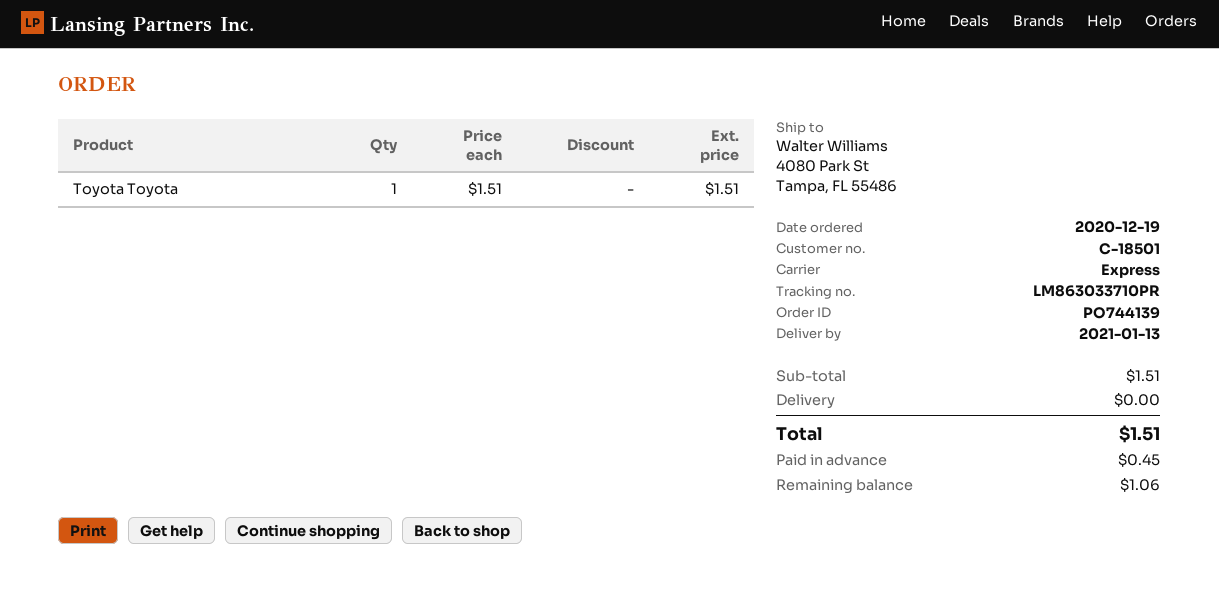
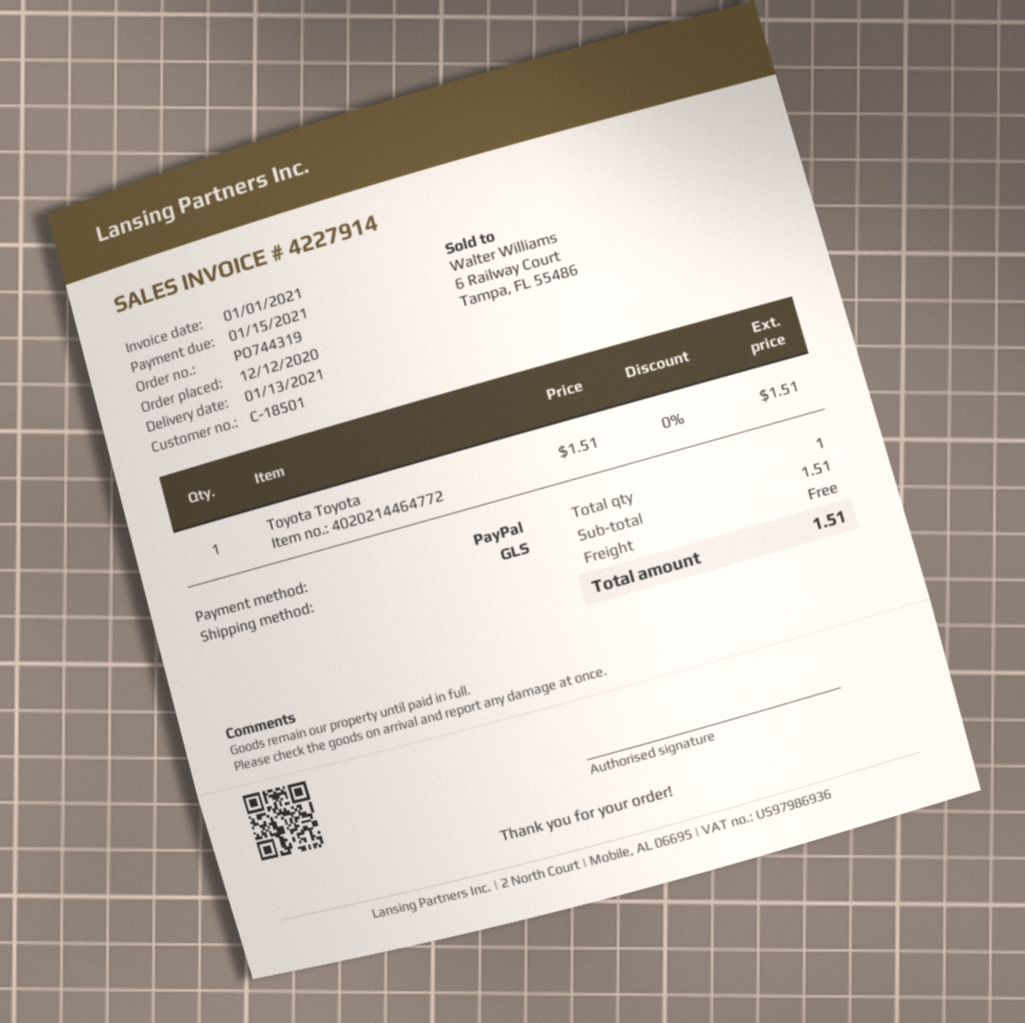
order number: PO744139 -> PO744319
order date: 2020-12-19 -> 2020-12-12
shipping method: express -> GLS

